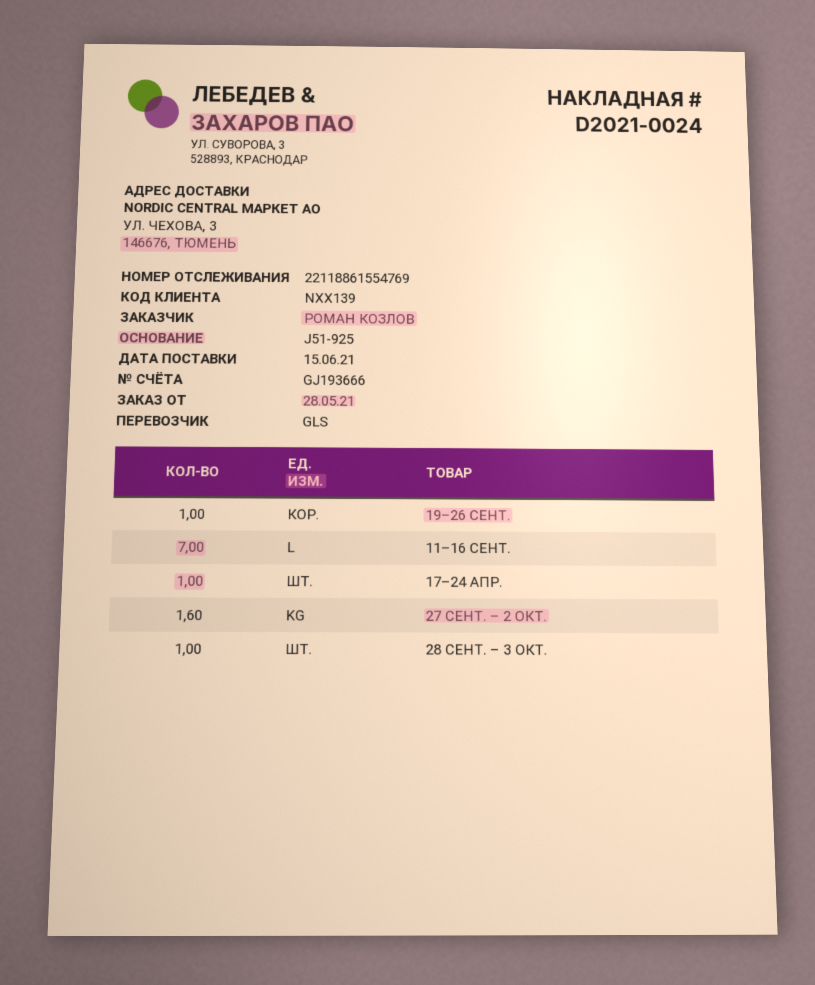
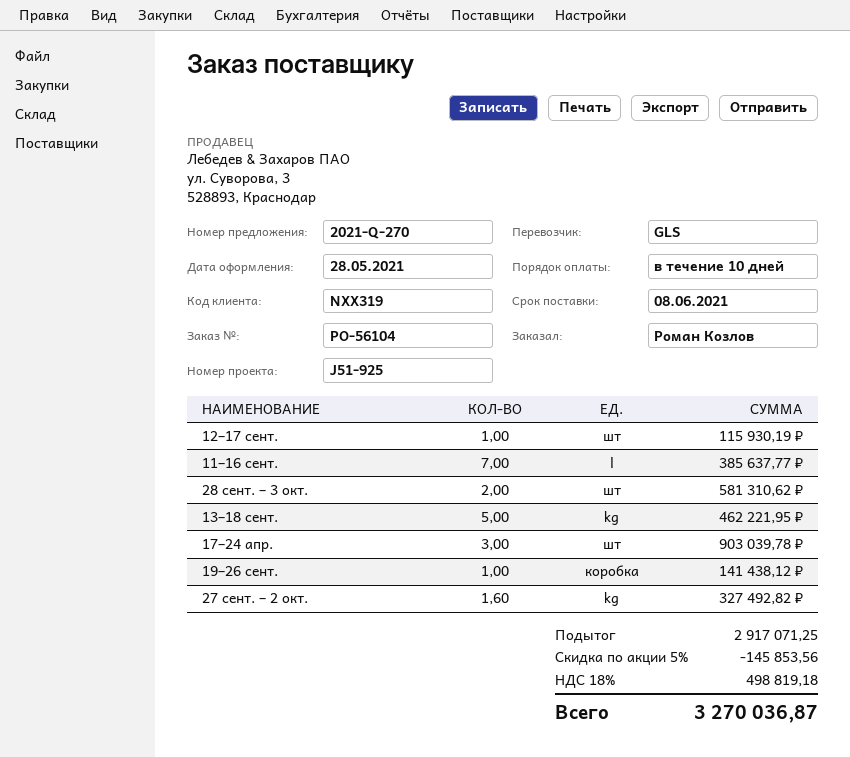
delivery date: 2021-06-15 -> 2021-06-08
customer number: NXX139 -> NXX319
17–24 АПР.: 1 -> 3
28 СЕНТ. – 3 ОКТ.: 1 -> 2
12–17 сент.: none -> 1
13–18 сент.: none -> 5

